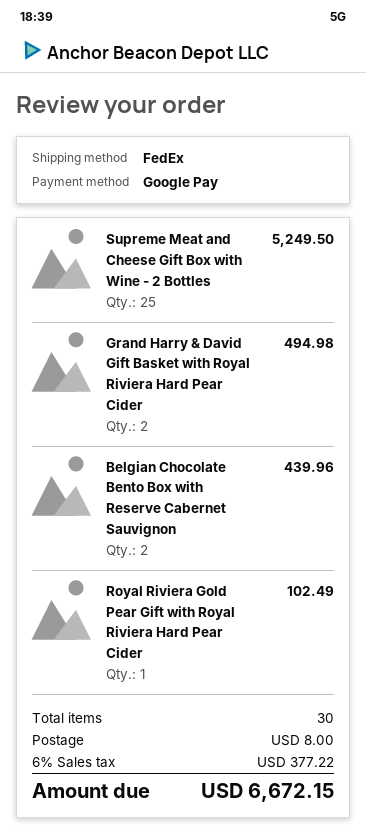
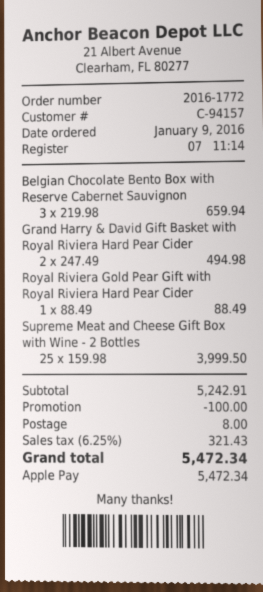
payment method: Google Pay -> Apple Pay
Supreme Meat and Cheese Gift Box with Wine - 2 Bottles: 25 for 5249.50 -> 25 for 3999.50
Belgian Chocolate Bento Box with Reserve Cabernet Sauvignon: 2 for 439.96 -> 3 for 659.94
Royal Riviera Gold Pear Gift with Royal Riviera Hard Pear Cider: 1 for 102.49 -> 1 for 88.49
discount: none -> 100.00
tax: 6% = 377.22 -> 6.25% = 321.43
total: 6672.15 -> 5472.34

